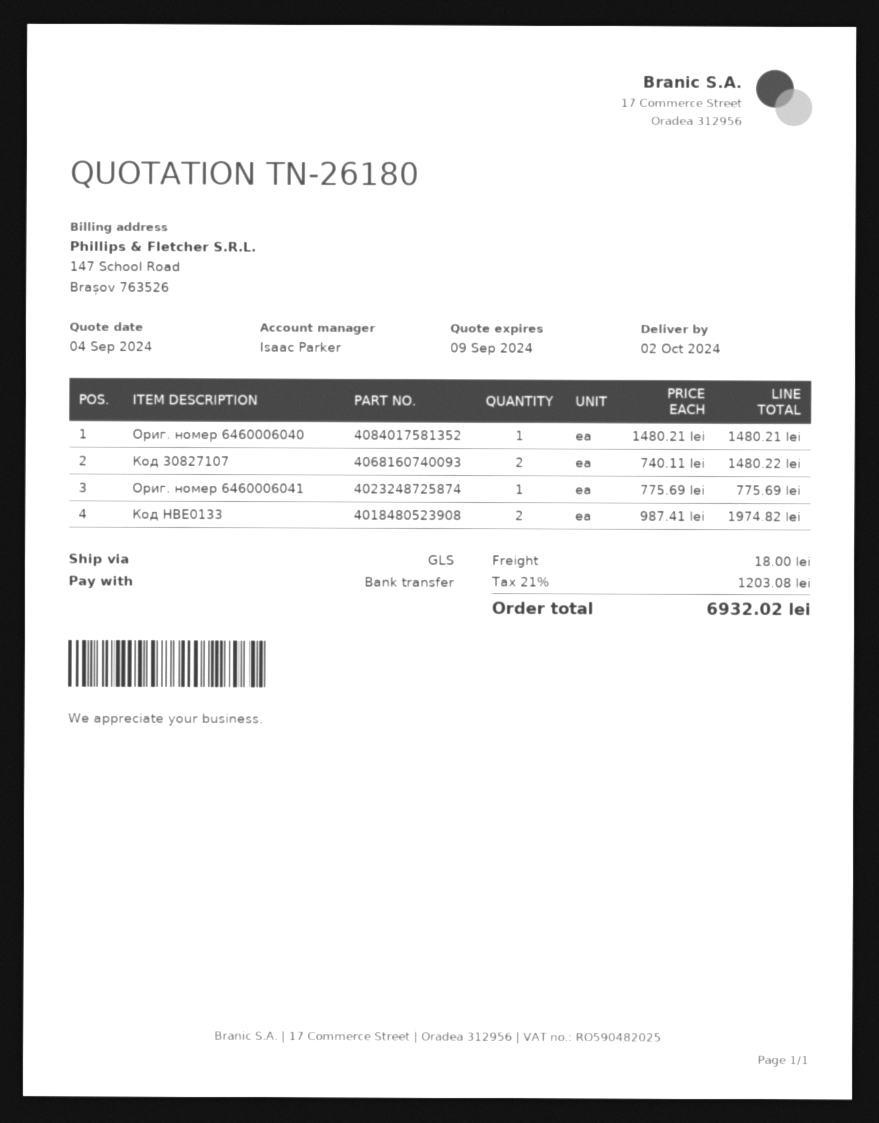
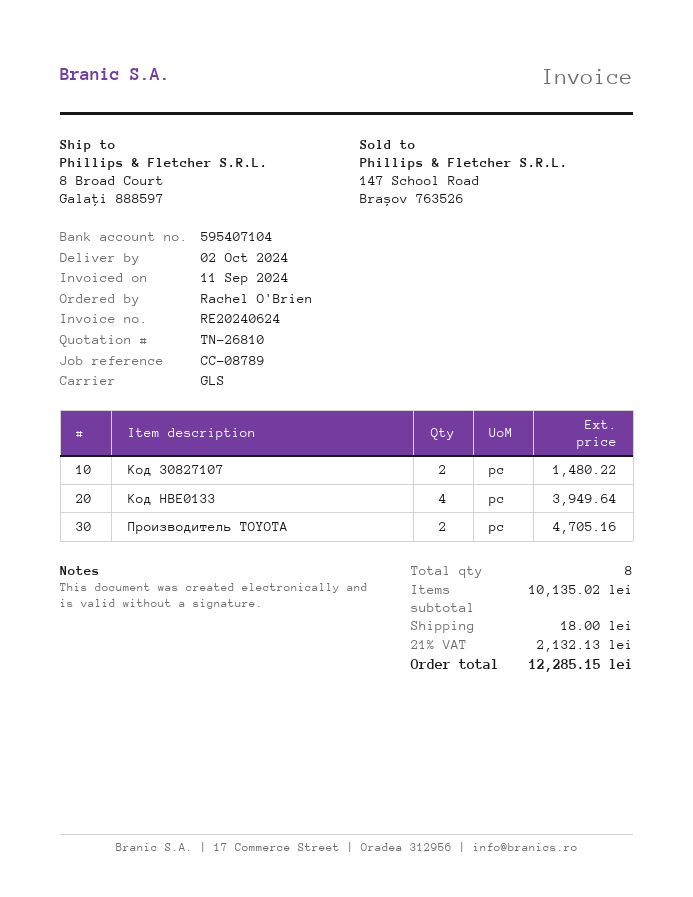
quote number: TN-26180 -> TN-26810
Ориг. номер 6460006040: 1 for 1480.21 -> none
Ориг. номер 6460006041: 1 for 775.69 -> none
Код HBE0133: 2 for 1974.82 -> 4 for 3949.64
Производитель TOYOTA: none -> 2 for 4705.16
tax: 21% = 1203.08 -> 21% = 2132.13
total: 6932.02 -> 12285.15

